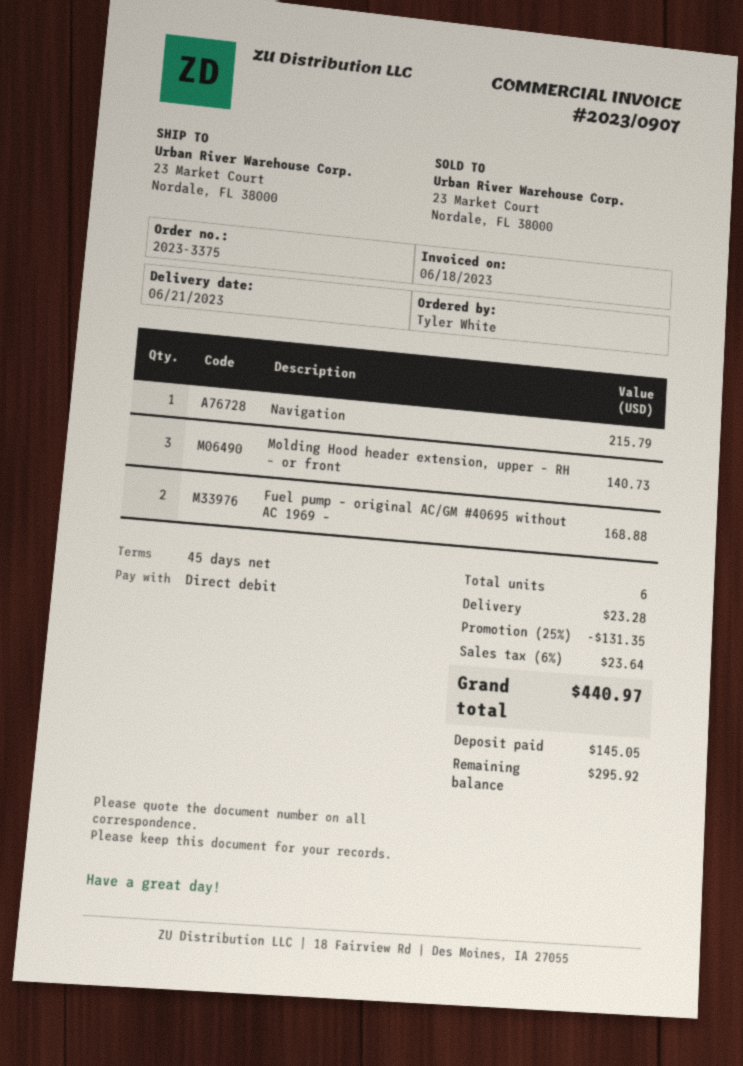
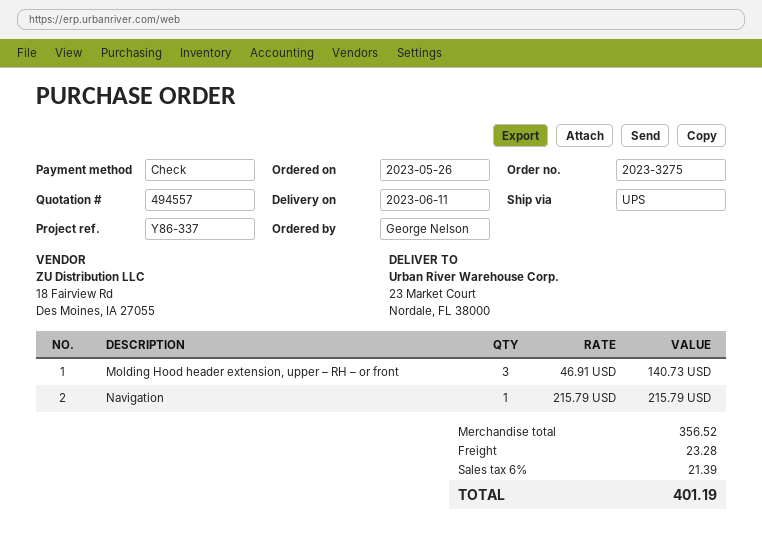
order number: 2023-3375 -> 2023-3275
delivery date: 2023-06-21 -> 2023-06-11
ordered by: Tyler White -> George Nelson
payment method: direct debit -> cheque
Fuel pump – original AC/GM #40695 without AC 1969 –: 2 for 168.88 -> none
discount: 25% = 131.35 -> none
tax: 6% = 23.64 -> 6% = 21.39
total: 440.97 -> 401.19

